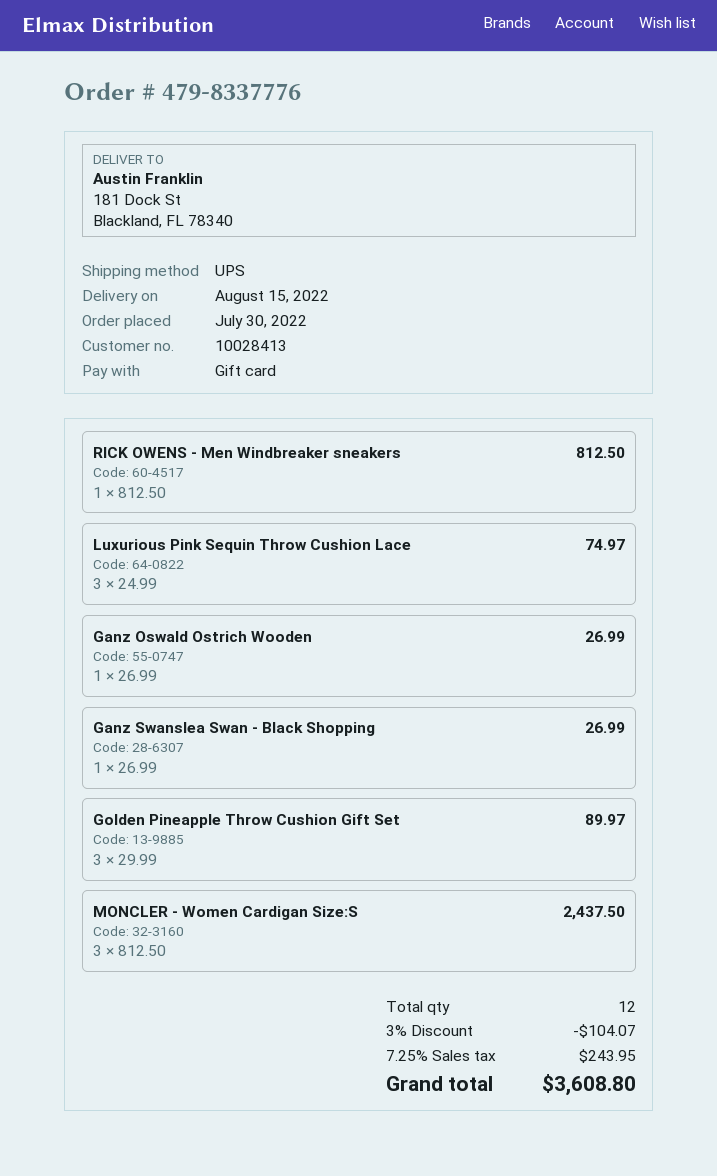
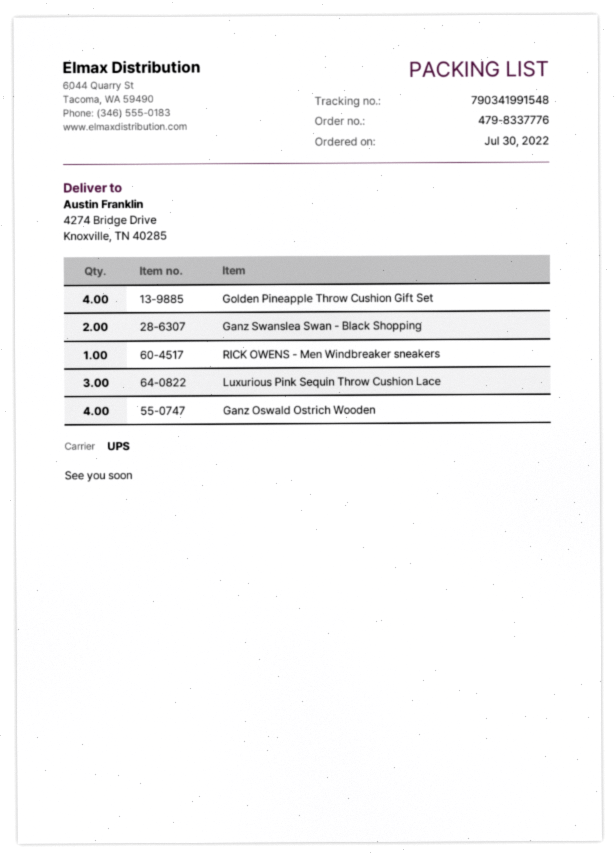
ship to: 181 Dock St, Blackland, FL 78340 -> 4274 Bridge Drive, Knoxville, TN 40285
Ganz Oswald Ostrich Wooden: 1 -> 4
Ganz Swanslea Swan - Black Shopping: 1 -> 2
Golden Pineapple Throw Cushion Gift Set: 3 -> 4
MONCLER - Women Cardigan Size:S: 3 -> none

